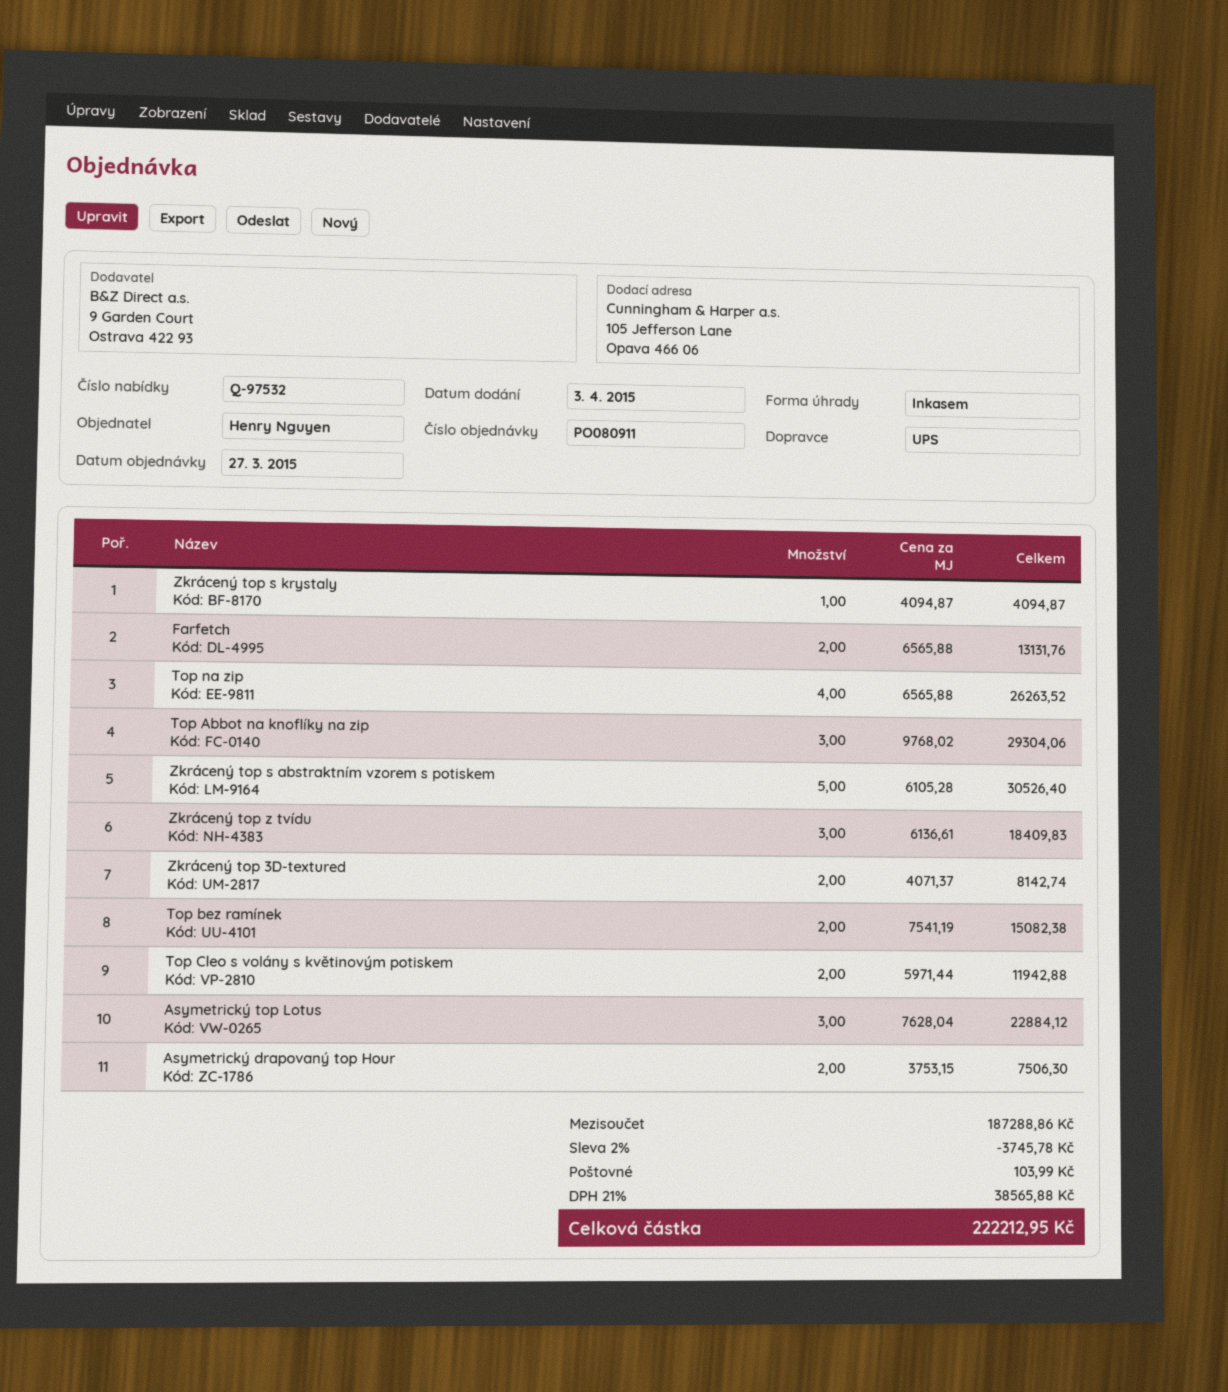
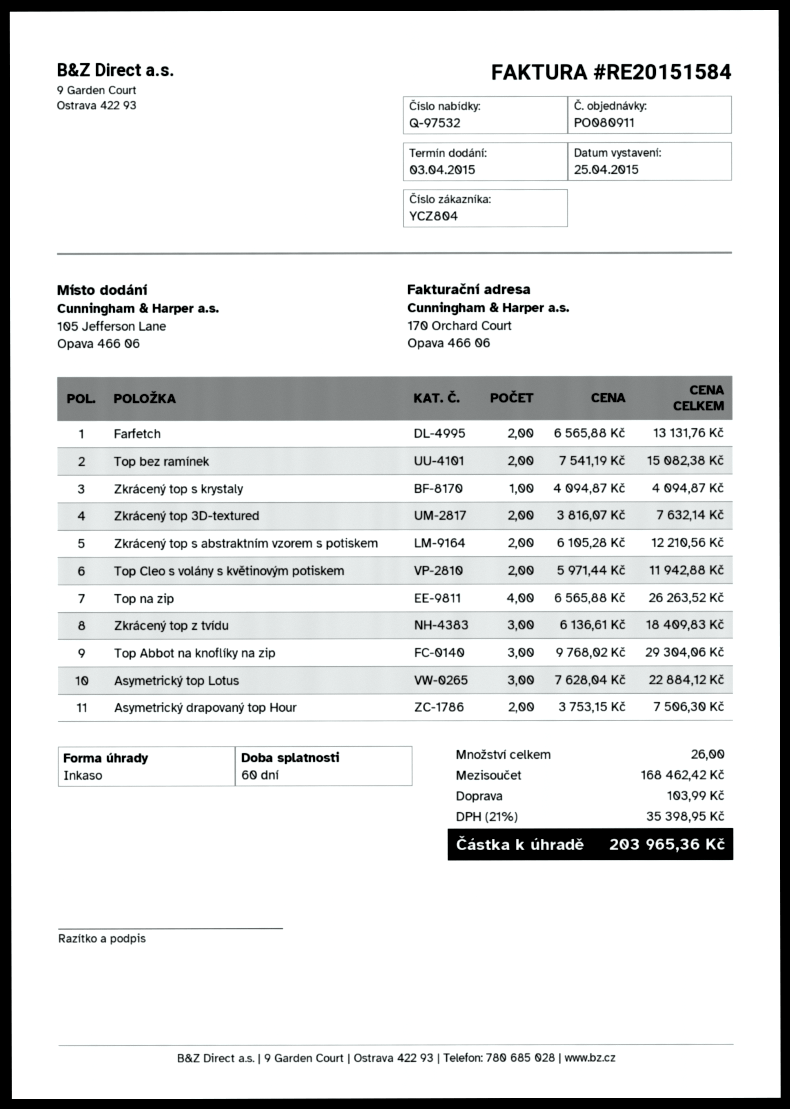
Zkrácený top s abstraktním vzorem s potiskem: 5 x 6105.28 = 30526.40 -> 2 x 6105.28 = 12210.56
Zkrácený top 3D-textured: 2 x 4071.37 = 8142.74 -> 2 x 3816.07 = 7632.14
subtotal: 187288.86 -> 168462.42
discount: 2% = 3745.78 -> none
tax: 21% = 38565.88 -> 21% = 35398.95
total: 222212.95 -> 203965.36

